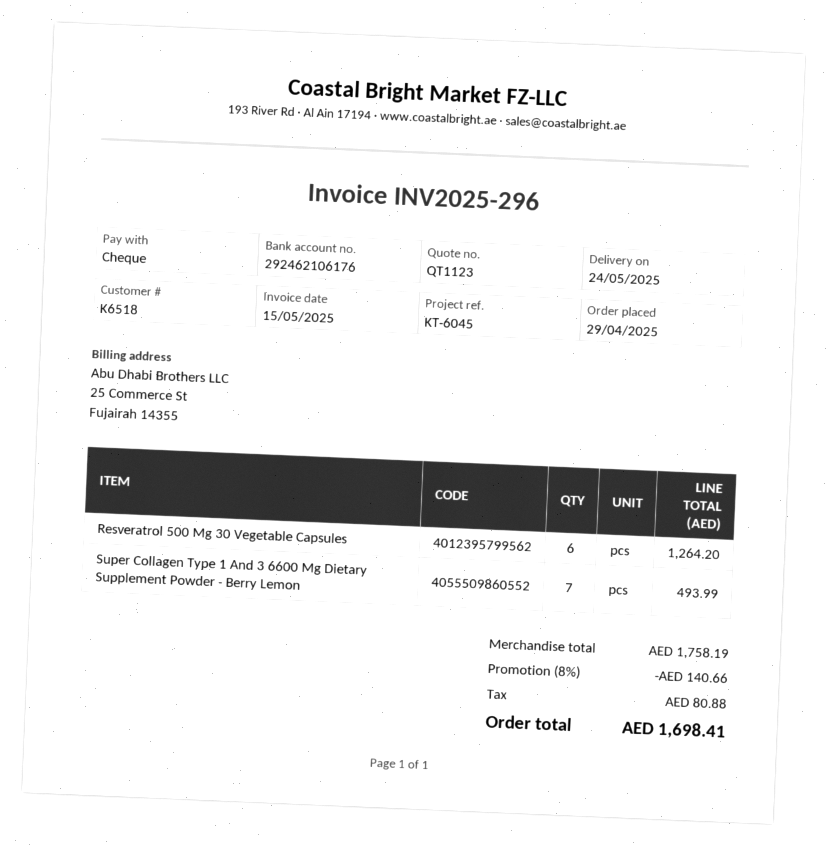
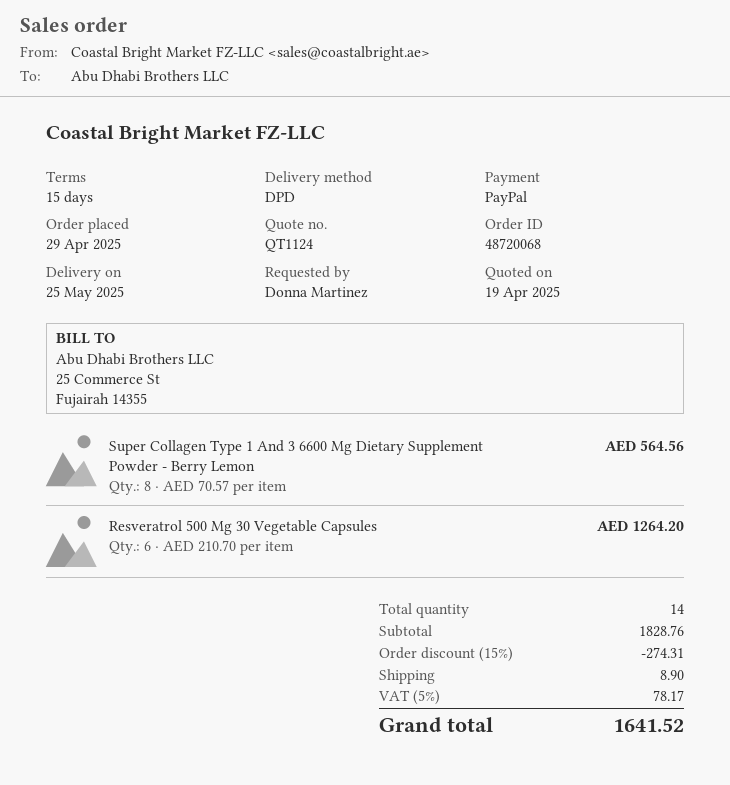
quote number: QT1123 -> QT1124
delivery date: 2025-05-24 -> 2025-05-25
payment method: cheque -> PayPal
Super Collagen Type 1 And 3 6600 Mg Dietary Supplement Powder - Berry Lemon: 7 for 493.99 -> 8 for 564.56
subtotal: 1758.19 -> 1828.76
discount: 8% = 140.66 -> 15% = 274.31
shipping: none -> 8.90
tax: 80.88 -> 78.17
total: 1698.41 -> 1641.52

